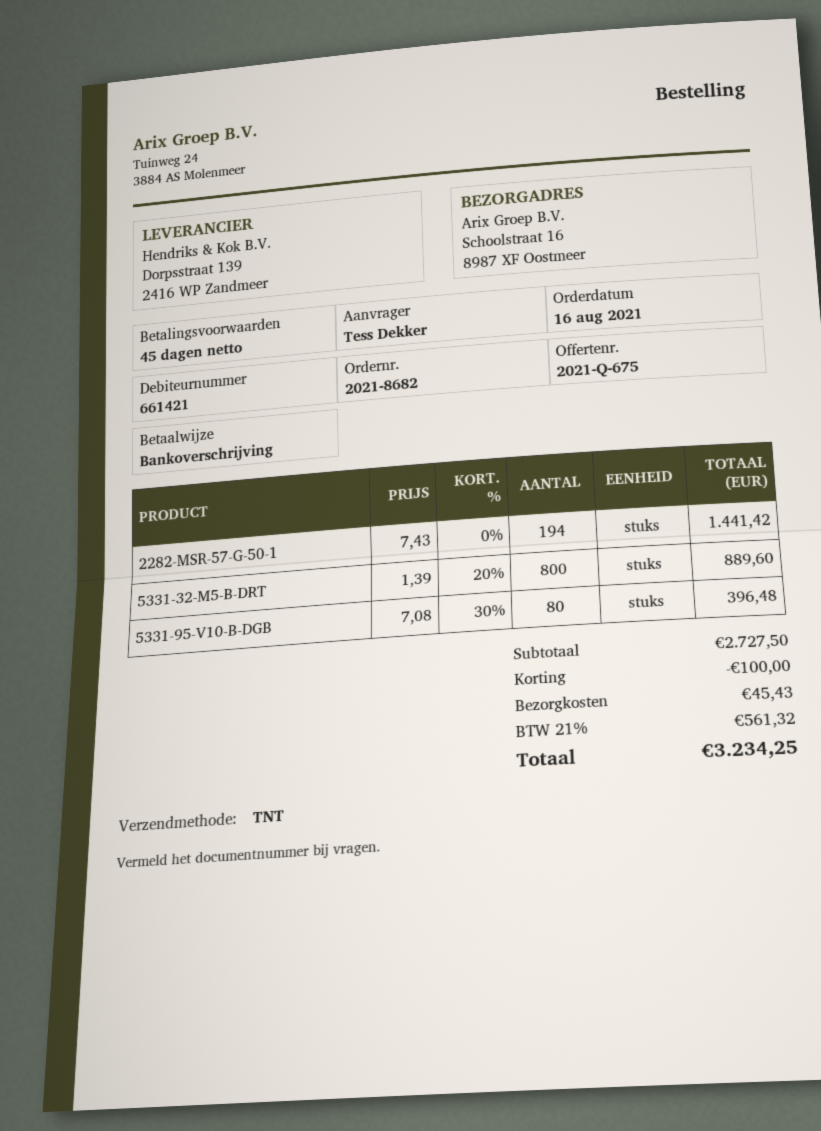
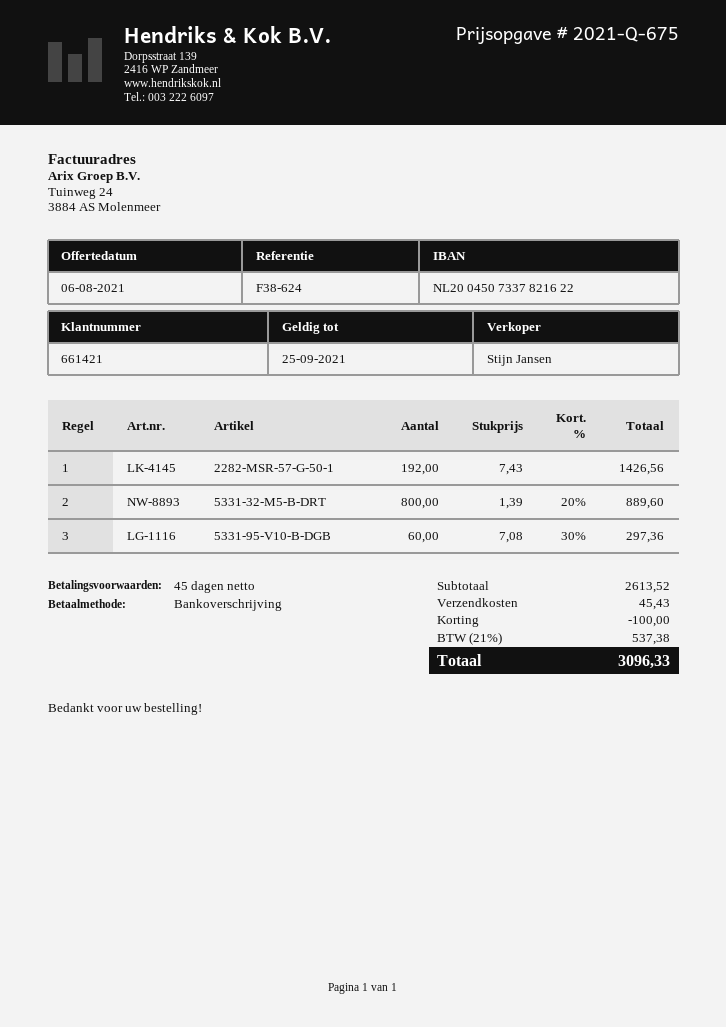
2282-MSR-57-G-50-1: 194 x 7.43 = 1441.42 -> 192 x 7.43 = 1426.56
5331-95-V10-B-DGB: 80 x 7.08 - 30% = 396.48 -> 60 x 7.08 - 30% = 297.36
subtotal: 2727.50 -> 2613.52
tax: 21% = 561.32 -> 21% = 537.38
total: 3234.25 -> 3096.33

